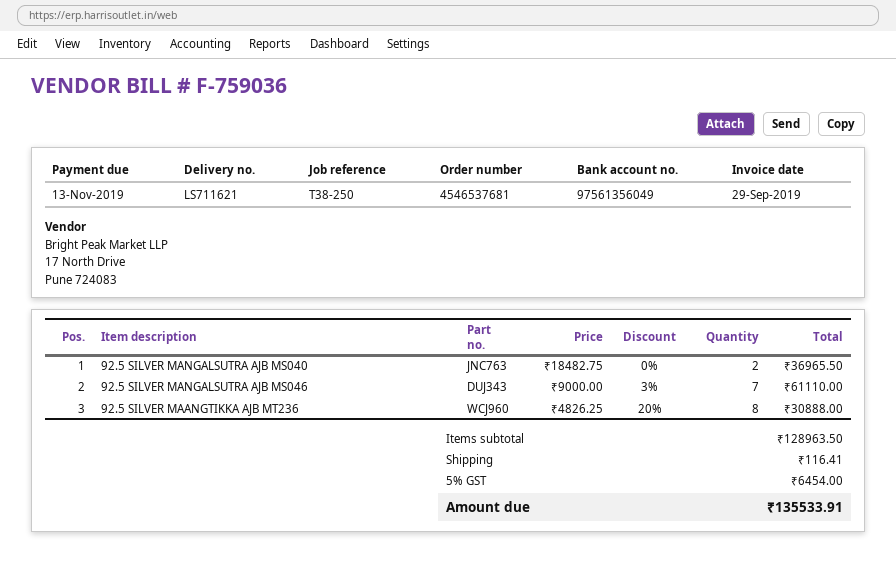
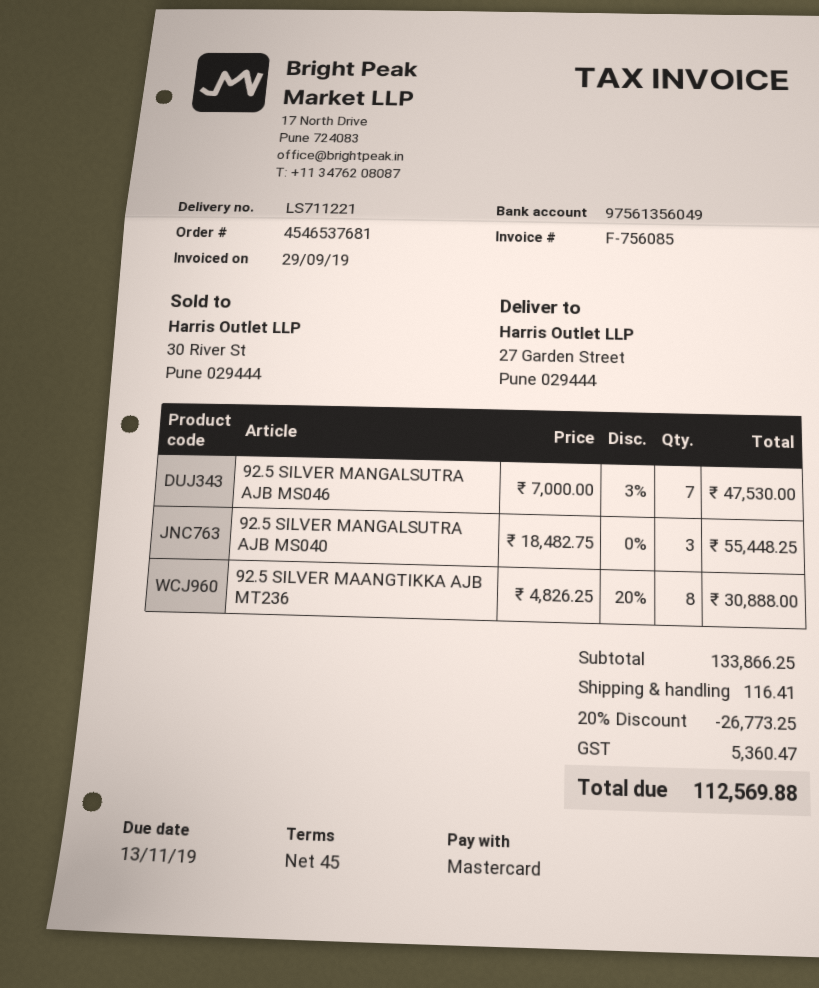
delivery note number: LS711621 -> LS711221
invoice number: F-759036 -> F-756085
92.5 SILVER MANGALSUTRA AJB MS040: 2 x 18482.75 = 36965.50 -> 3 x 18482.75 = 55448.25
92.5 SILVER MANGALSUTRA AJB MS046: 7 x 9000.00 - 3% = 61110.00 -> 7 x 7000.00 - 3% = 47530.00
subtotal: 128963.50 -> 133866.25
discount: none -> 20% = 26773.25
tax: 6454.00 -> 5360.47
total: 135533.91 -> 112569.88

